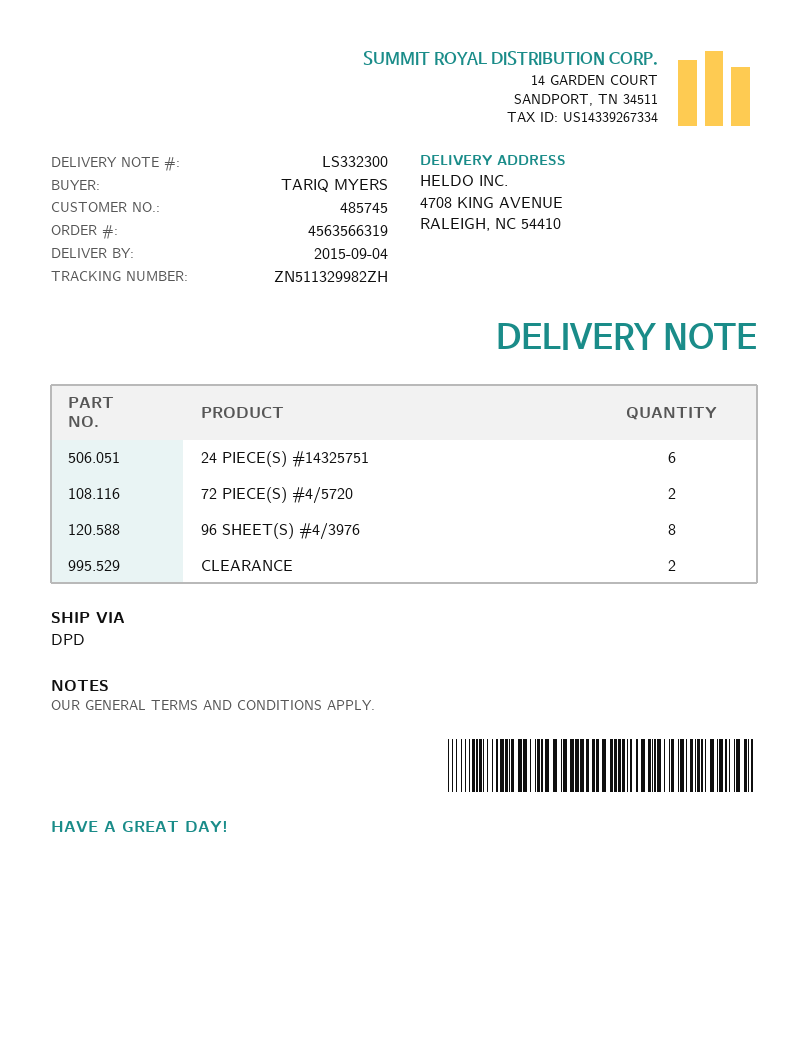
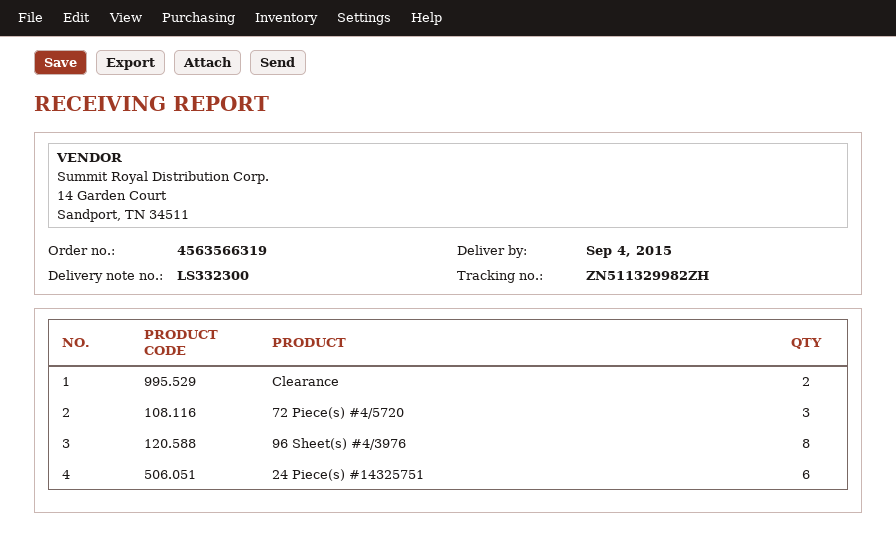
72 PIECE(S) #4/5720: 2 -> 3

